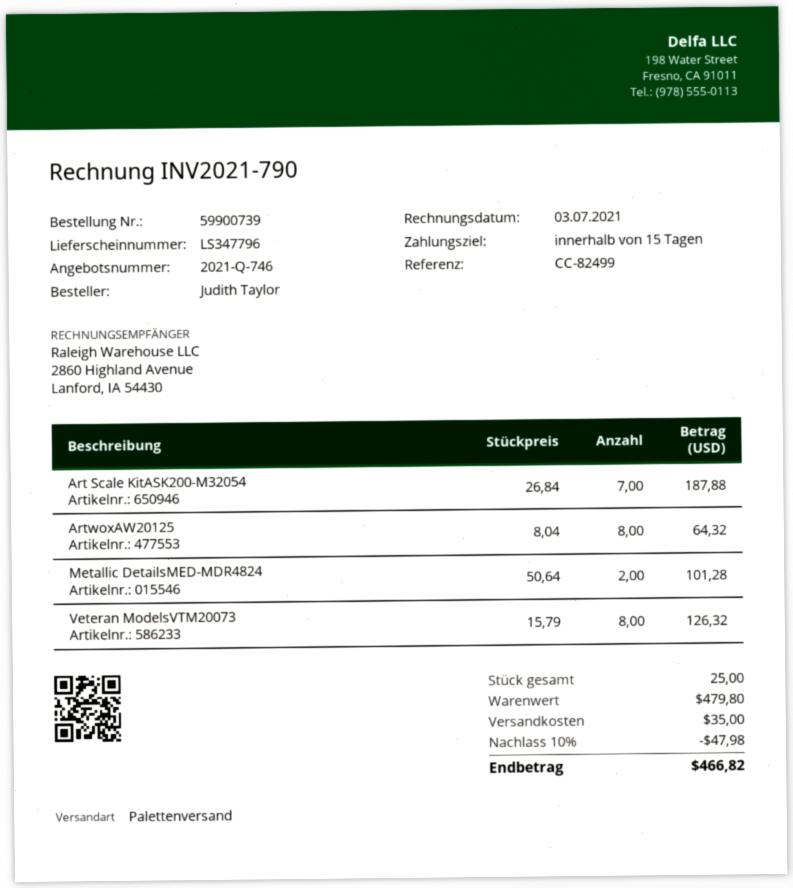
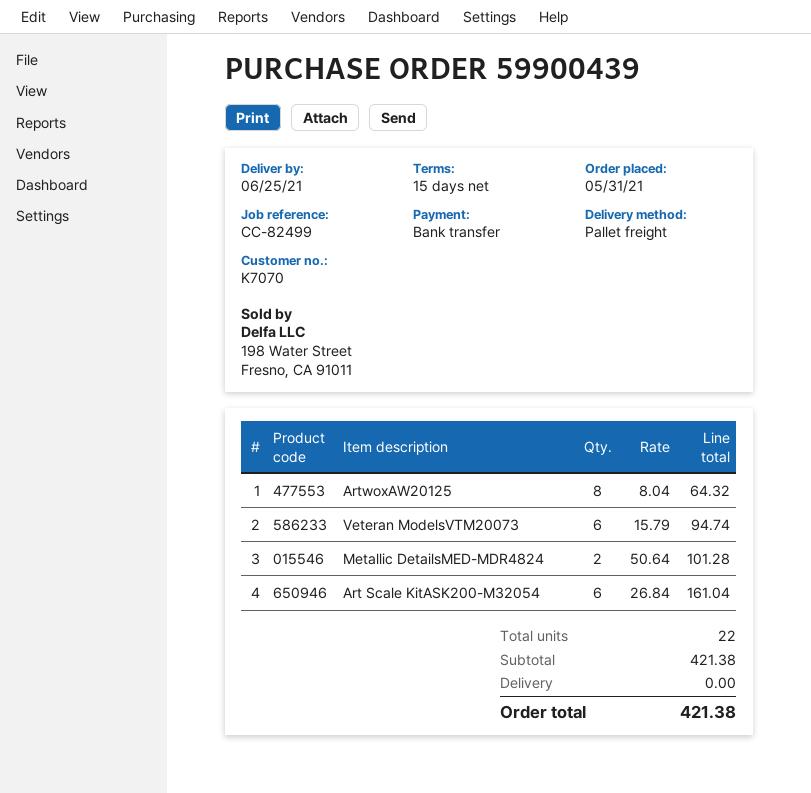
order number: 59900739 -> 59900439
Art Scale KitASK200-M32054: 7 x 26.84 = 187.88 -> 6 x 26.84 = 161.04
Veteran ModelsVTM20073: 8 x 15.79 = 126.32 -> 6 x 15.79 = 94.74
total quantity: 25 -> 22
subtotal: 479.80 -> 421.38
discount: 10% = 47.98 -> none
shipping: 35.00 -> 0.00
total: 466.82 -> 421.38

